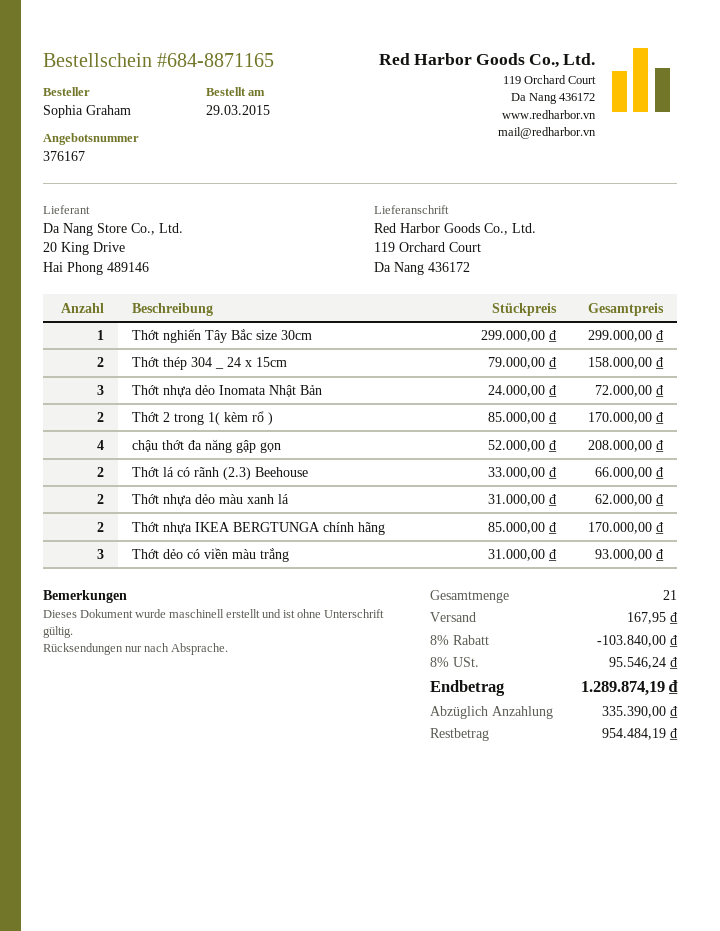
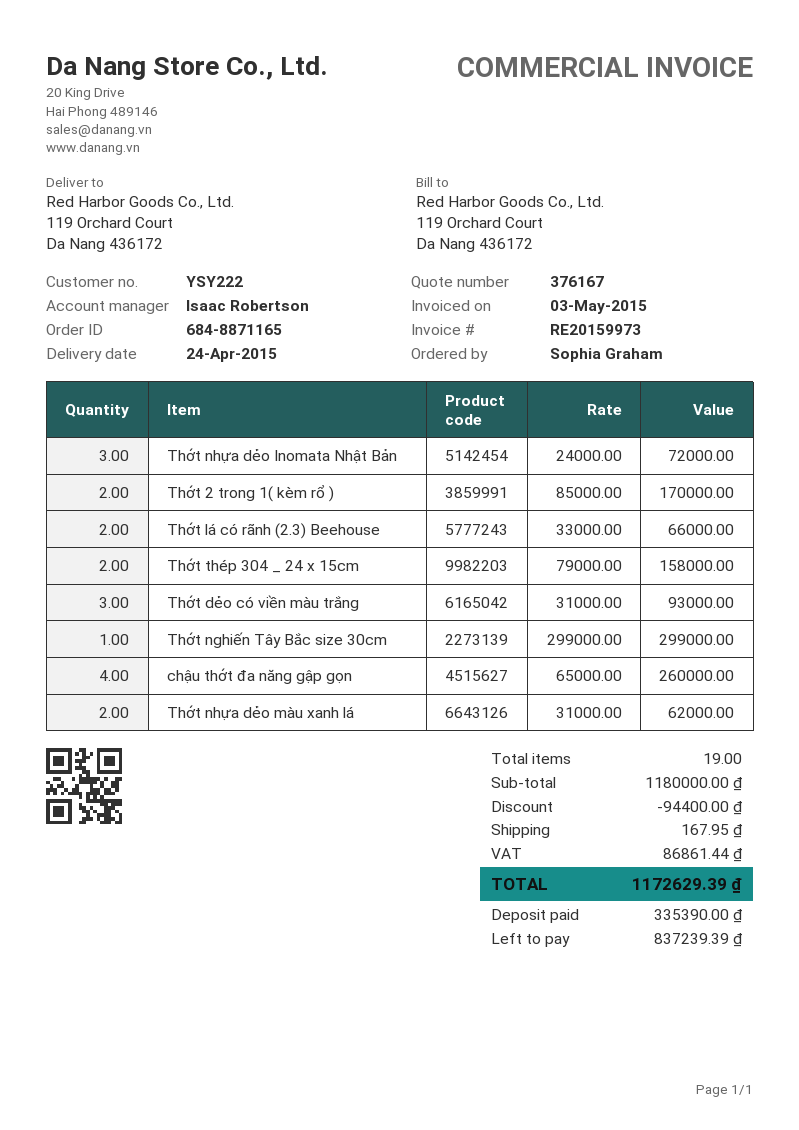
chậu thớt đa năng gập gọn: 4 x 52000.00 = 208000.00 -> 4 x 65000.00 = 260000.00
Thớt nhựa IKEA BERGTUNGA chính hãng: 2 x 85000.00 = 170000.00 -> none
total quantity: 21 -> 19
discount: 103840.00 -> 94400.00
tax: 95546.24 -> 86861.44
total: 1289874.19 -> 1172629.39
balance: 954484.19 -> 837239.39

